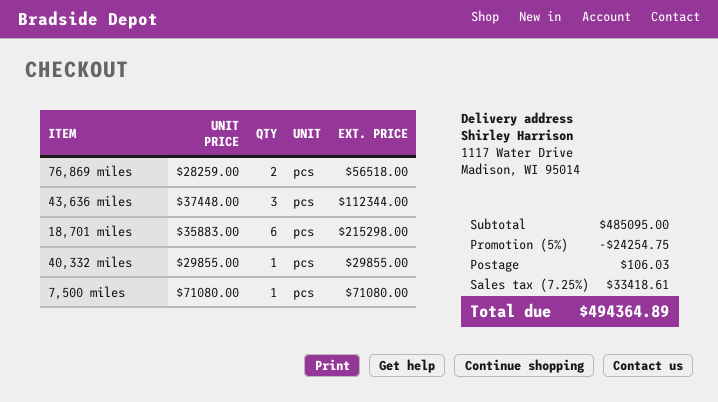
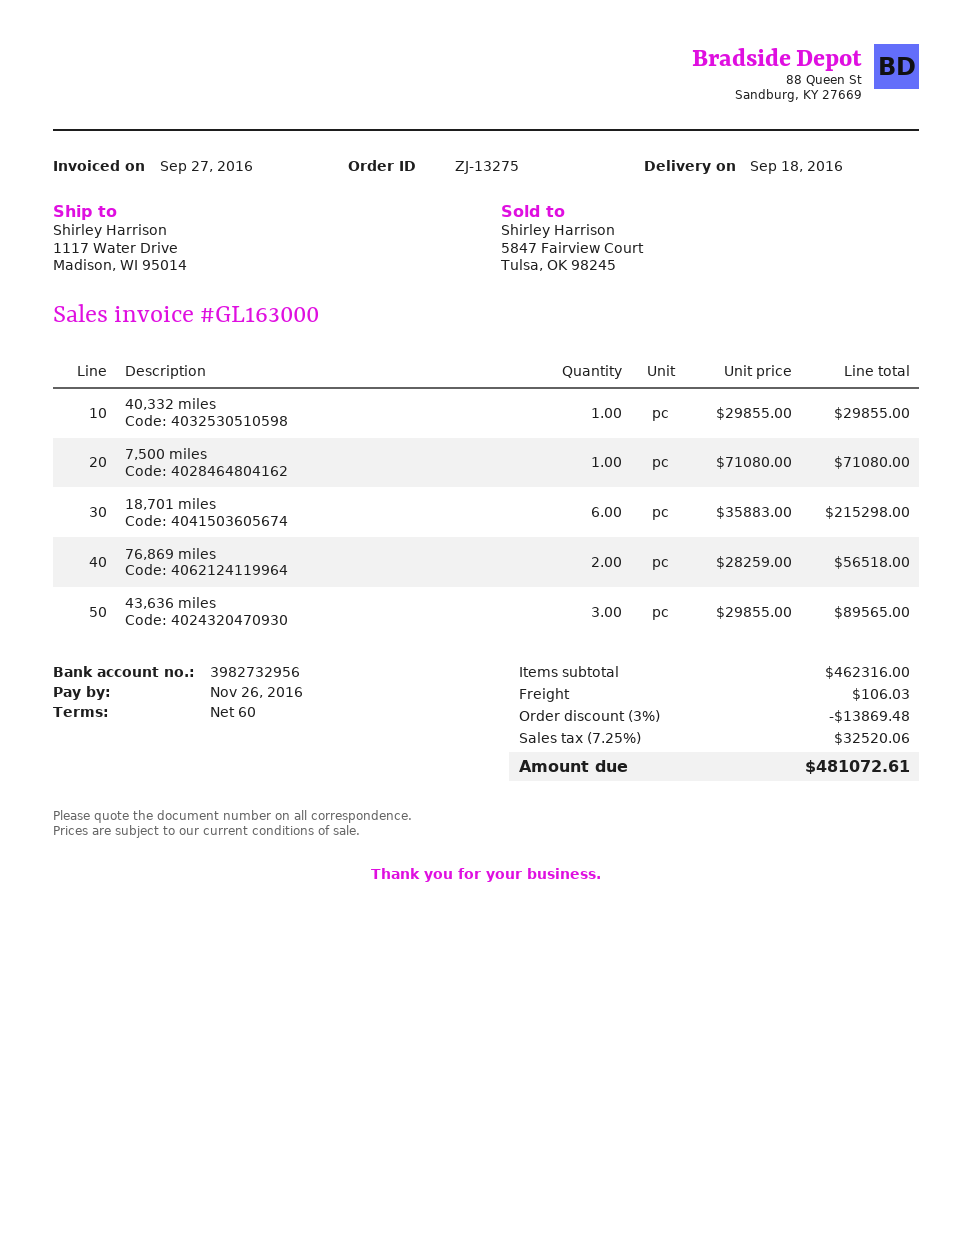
43,636 miles: 3 x 37448.00 = 112344.00 -> 3 x 29855.00 = 89565.00
subtotal: 485095.00 -> 462316.00
discount: 5% = 24254.75 -> 3% = 13869.48
tax: 7.25% = 33418.61 -> 7.25% = 32520.06
total: 494364.89 -> 481072.61

